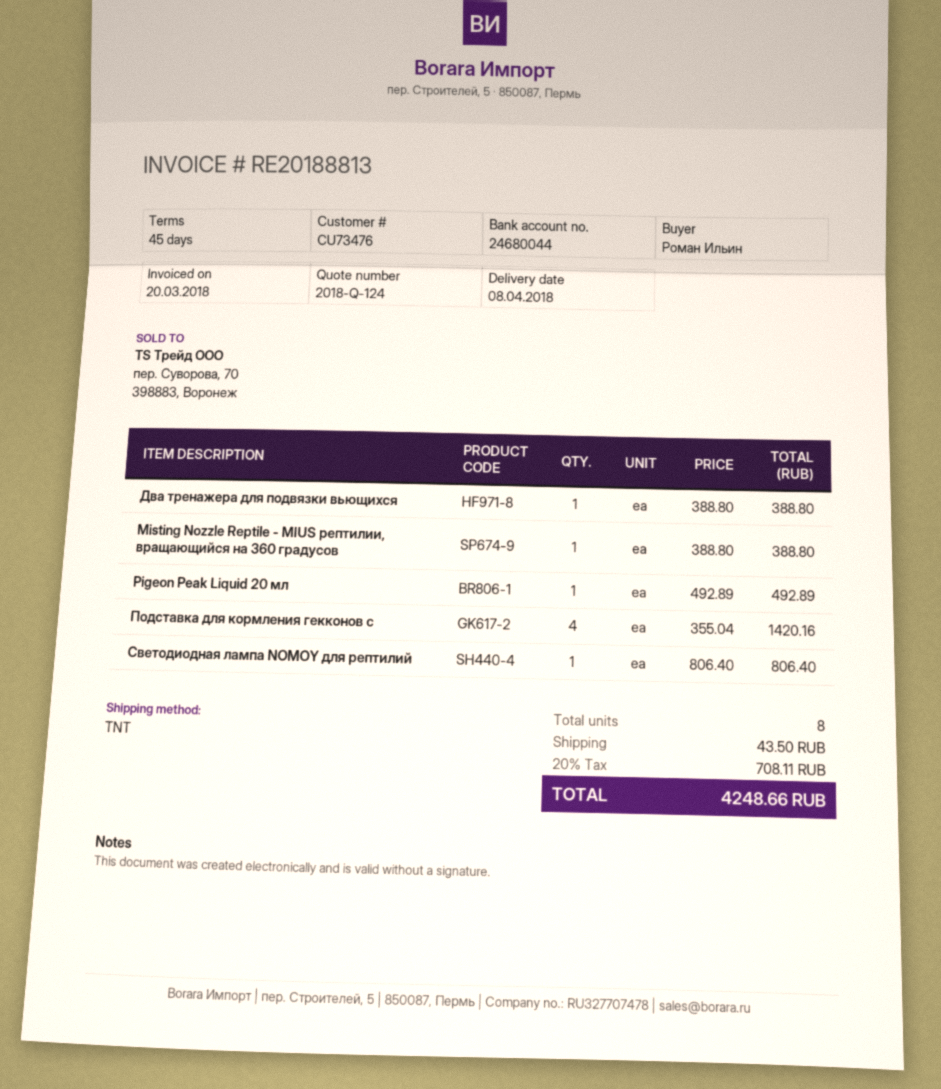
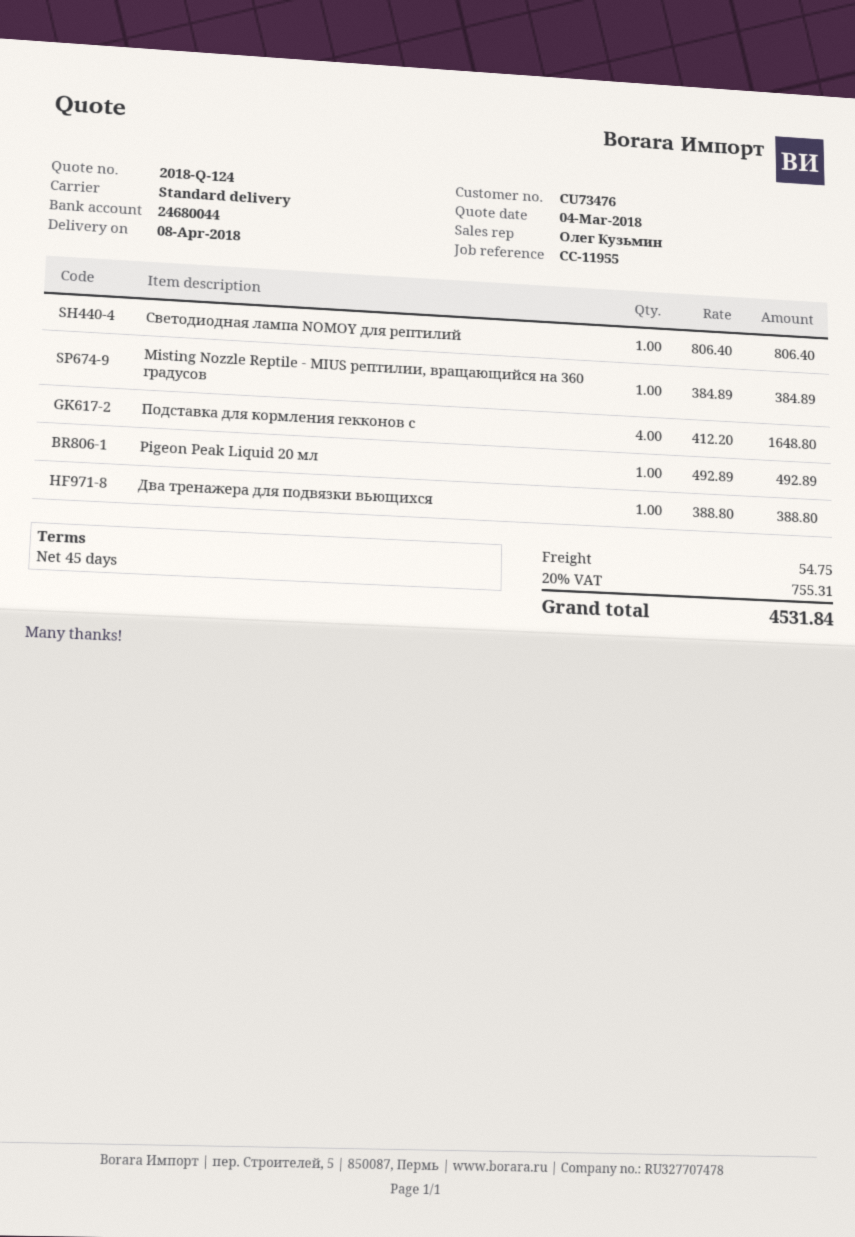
shipping method: TNT -> standard
Misting Nozzle Reptile - MIUS рептилии, вращающийся на 360 градусов: 1 x 388.80 = 388.80 -> 1 x 384.89 = 384.89
Подставка для кормления гекконов с: 4 x 355.04 = 1420.16 -> 4 x 412.20 = 1648.80
shipping: 43.50 -> 54.75
tax: 20% = 708.11 -> 20% = 755.31
total: 4248.66 -> 4531.84

